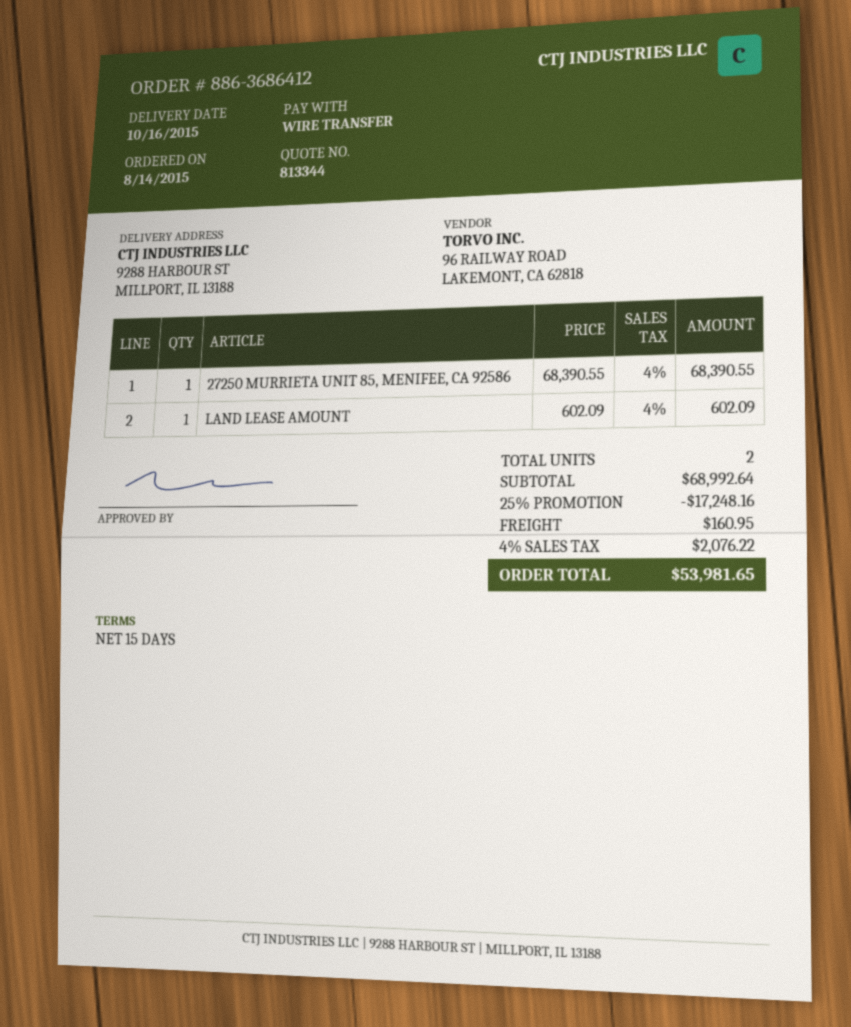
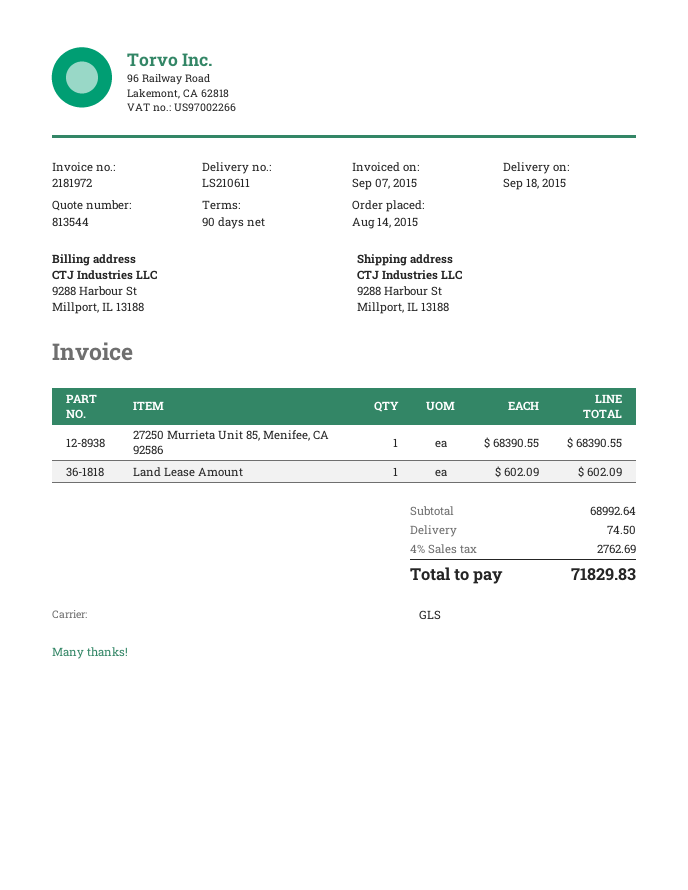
quote number: 813344 -> 813544
delivery date: 2015-10-16 -> 2015-09-18
payment terms: 15 days -> 90 days
discount: 25% = 17248.16 -> none
shipping: 160.95 -> 74.50
tax: 4% = 2076.22 -> 4% = 2762.69
total: 53981.65 -> 71829.83

